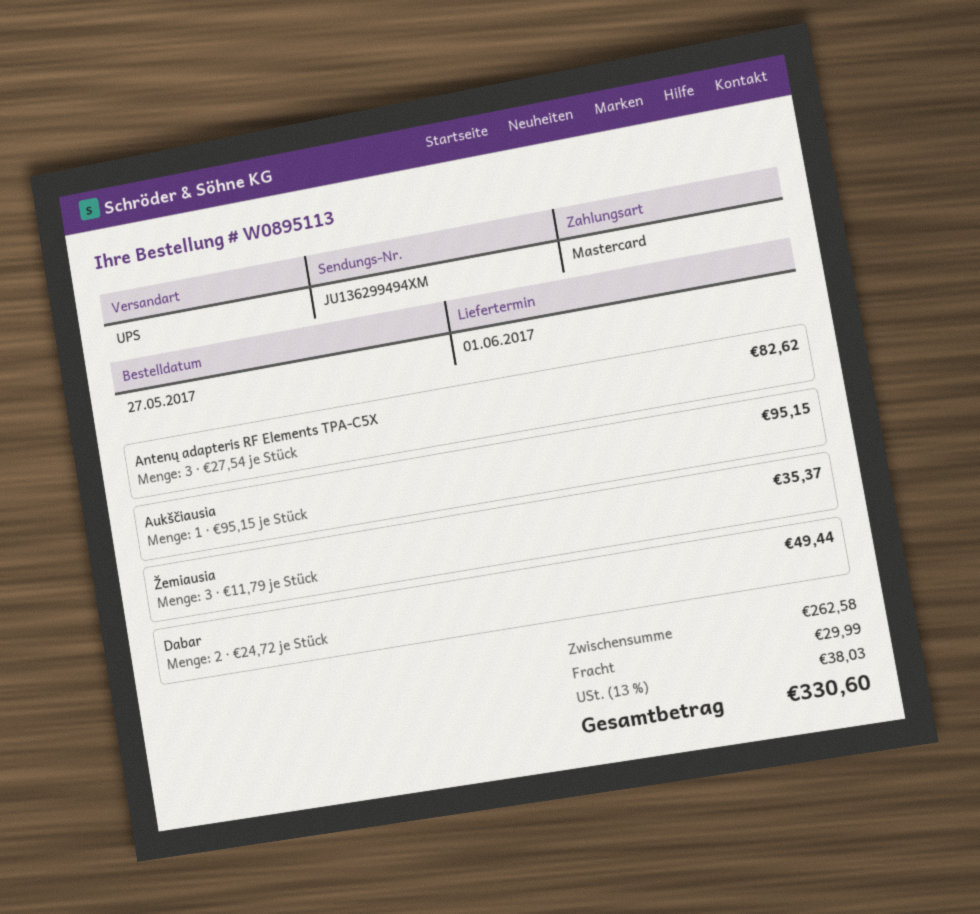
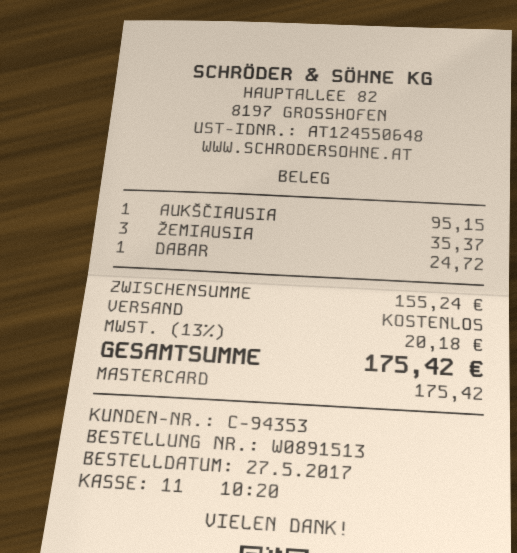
order number: W0895113 -> W0891513
Antenų adapteris RF Elements TPA-C5X: 3 for 82.62 -> none
Dabar: 2 for 49.44 -> 1 for 24.72
subtotal: 262.58 -> 155.24
shipping: 29.99 -> 0.00
tax: 13% = 38.03 -> 13% = 20.18
total: 330.60 -> 175.42

